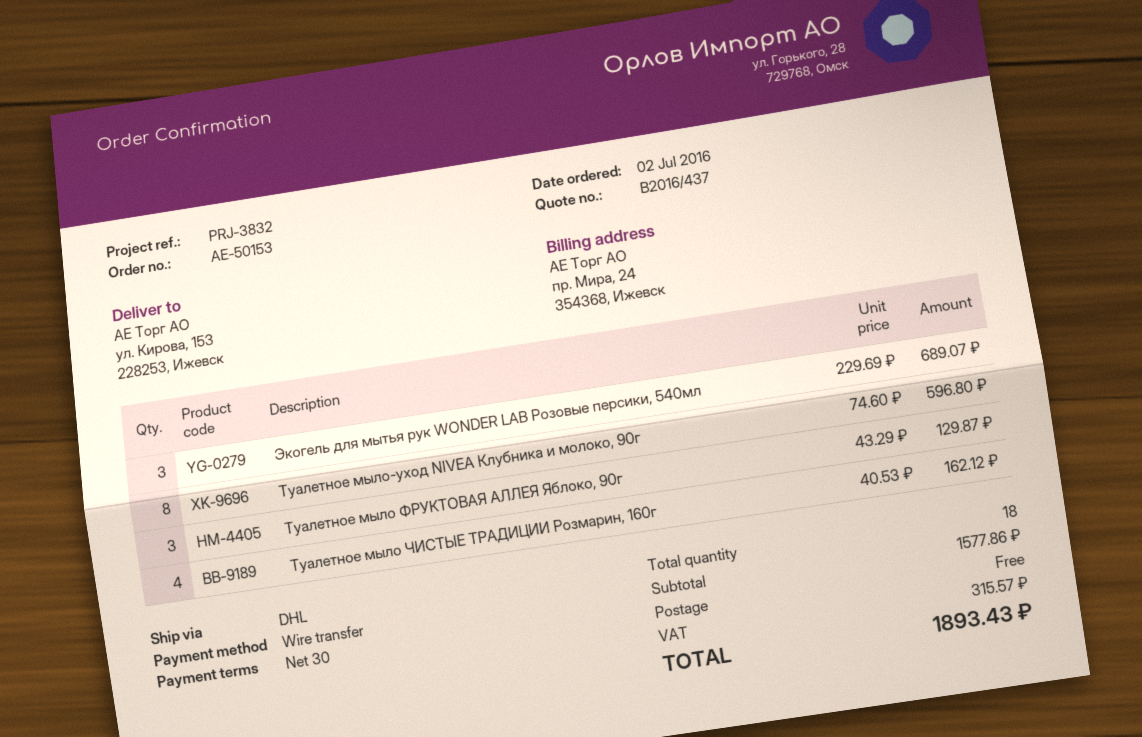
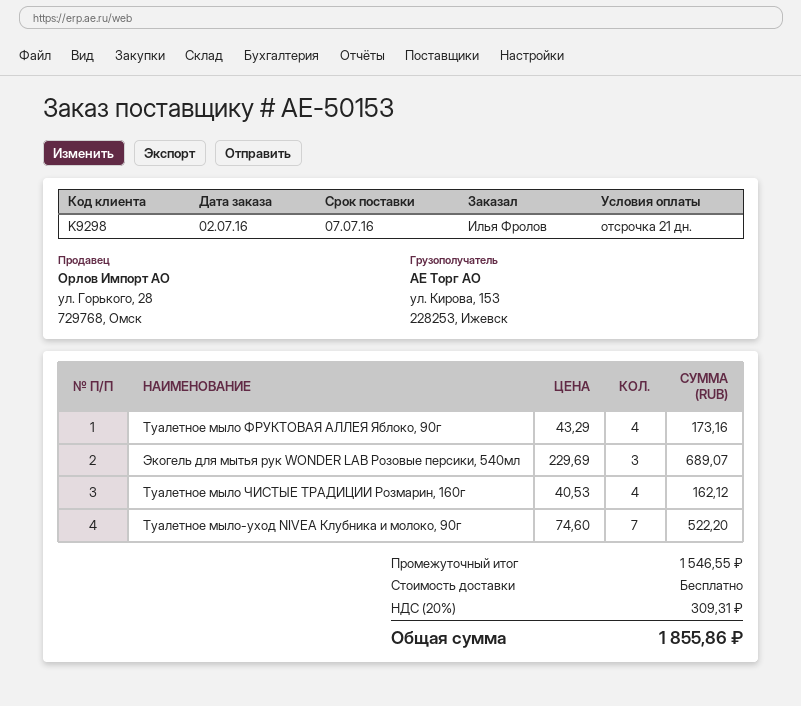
payment terms: 30 days -> 21 days
Туалетное мыло-уход NIVEA Клубника и молоко, 90г: 8 x 74.60 = 596.80 -> 7 x 74.60 = 522.20
Туалетное мыло ФРУКТОВАЯ АЛЛЕЯ Яблоко, 90г: 3 x 43.29 = 129.87 -> 4 x 43.29 = 173.16
subtotal: 1577.86 -> 1546.55
tax: 315.57 -> 309.31
total: 1893.43 -> 1855.86

